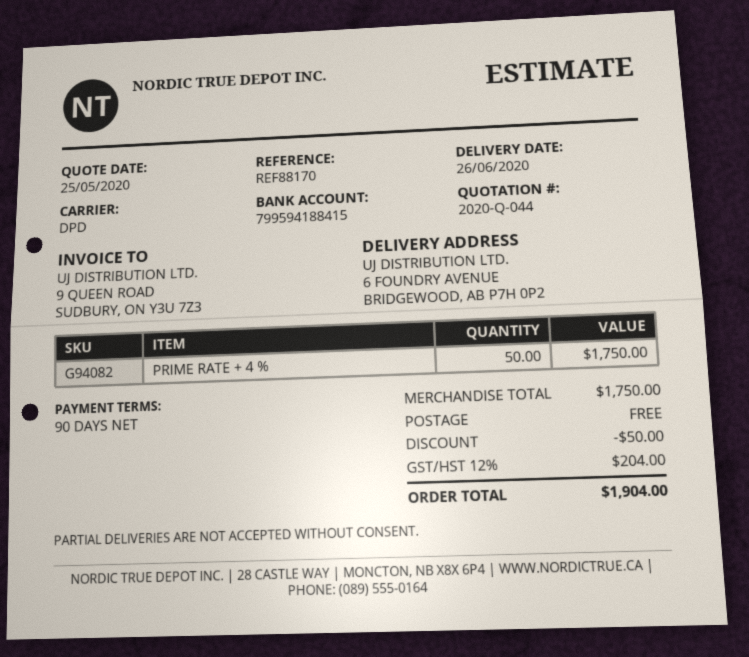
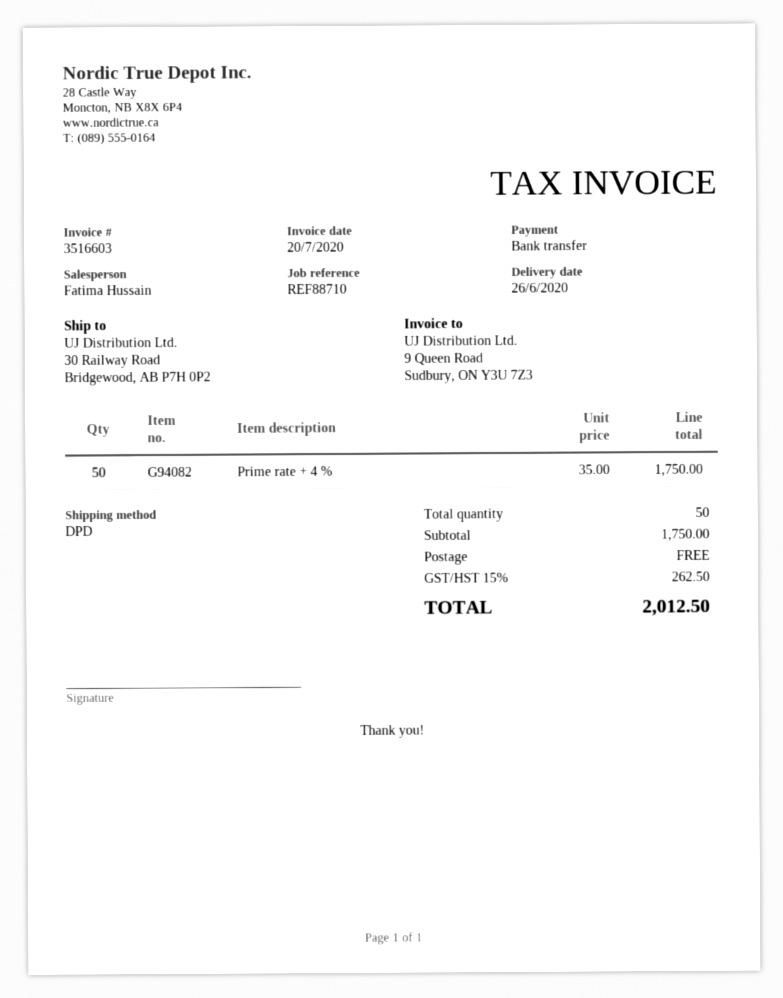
reference: REF88170 -> REF88710
ship to: 6 FOUNDRY AVENUE, BRIDGEWOOD, AB P7H 0P2 -> 30 Railway Road, Bridgewood, AB P7H 0P2
discount: 50.00 -> none
tax: 12% = 204.00 -> 15% = 262.50
total: 1904.00 -> 2012.50

